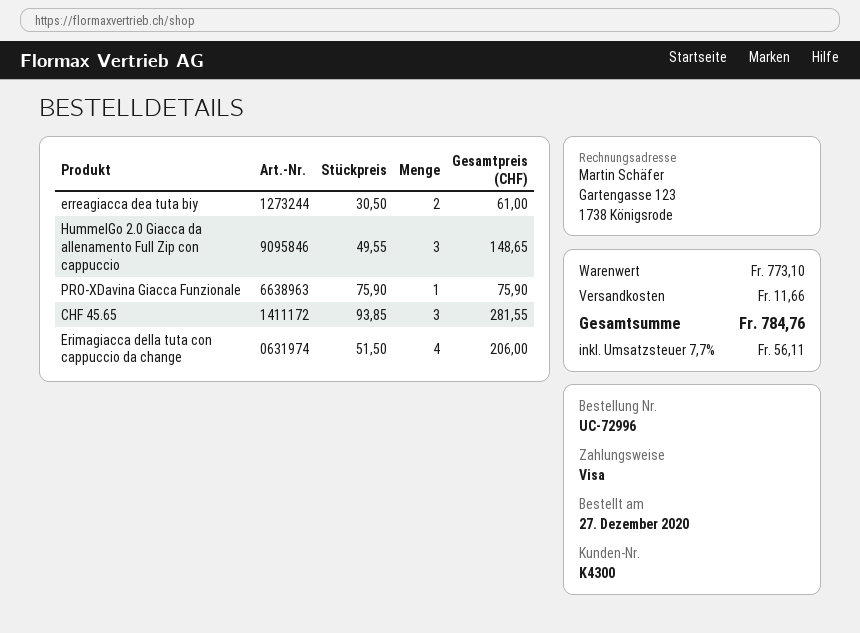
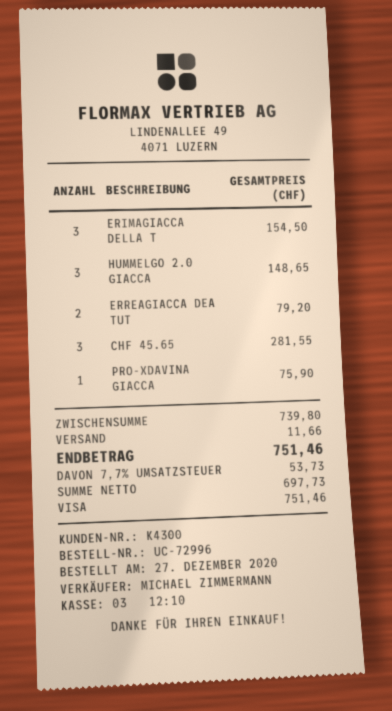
erreagiacca dea tuta biy: 2 for 61.00 -> 2 for 79.20
Erimagiacca della tuta con cappuccio da change: 4 for 206.00 -> 3 for 154.50
subtotal: 773.10 -> 739.80
tax: 7.7% = 56.11 -> 7.7% = 53.73
total: 784.76 -> 751.46

